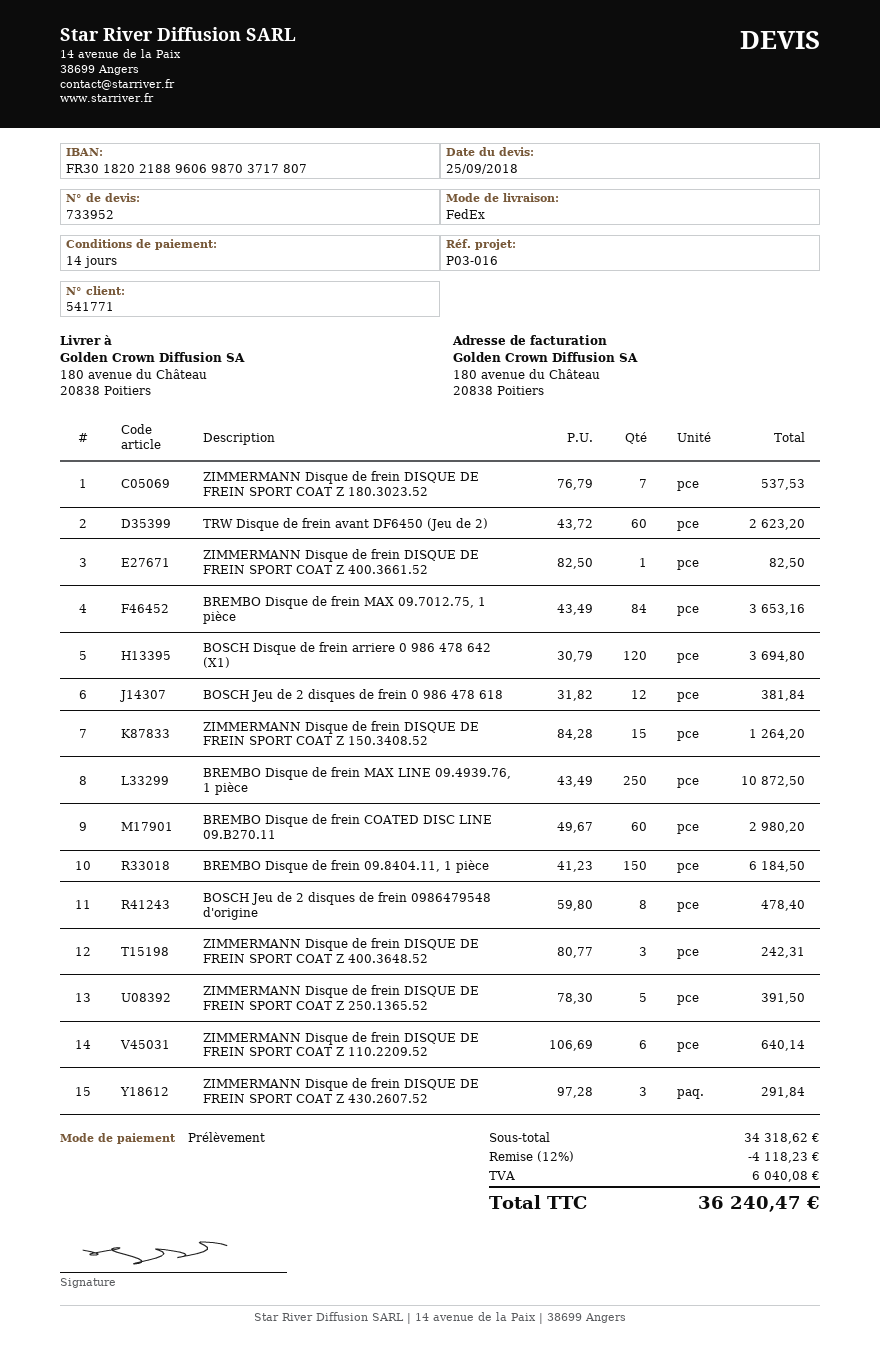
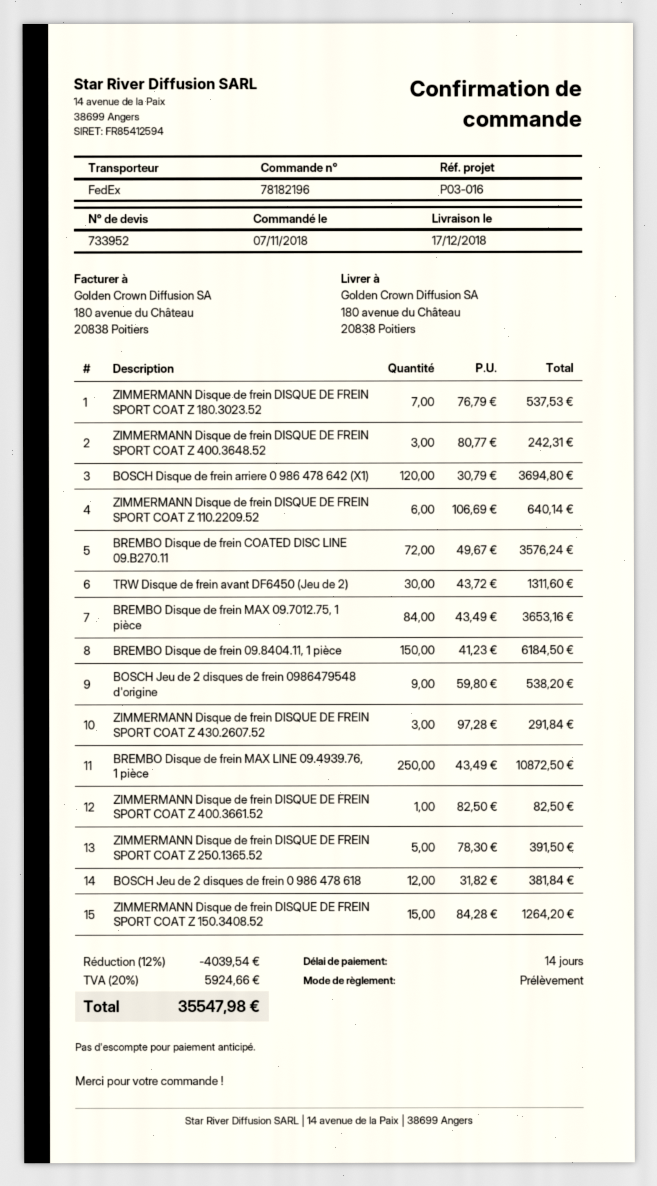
TRW Disque de frein avant DF6450 (Jeu de 2): 60 x 43.72 = 2623.20 -> 30 x 43.72 = 1311.60
BREMBO Disque de frein COATED DISC LINE 09.B270.11: 60 x 49.67 = 2980.20 -> 72 x 49.67 = 3576.24
BOSCH Jeu de 2 disques de frein 0986479548 d'origine: 8 x 59.80 = 478.40 -> 9 x 59.80 = 538.20
discount: 12% = 4118.23 -> 12% = 4039.54
tax: 6040.08 -> 5924.66
total: 36240.47 -> 35547.98

